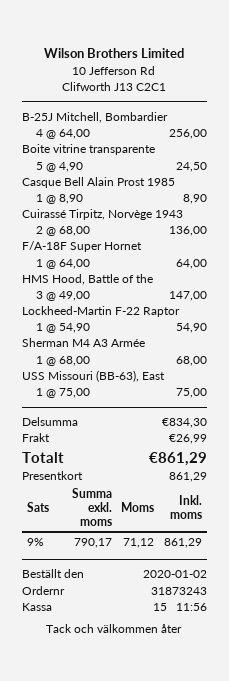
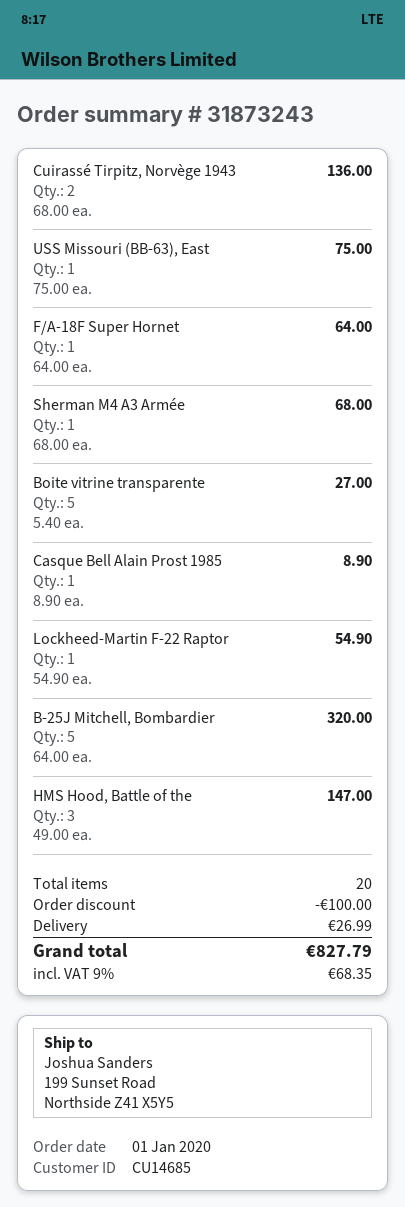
order date: 2020-01-02 -> 2020-01-01
B-25J Mitchell, Bombardier: 4 x 64.00 = 256.00 -> 5 x 64.00 = 320.00
Boite vitrine transparente: 5 x 4.90 = 24.50 -> 5 x 5.40 = 27.00
discount: none -> 100.00
tax: 9% = 71.12 -> 9% = 68.35
total: 861.29 -> 827.79

